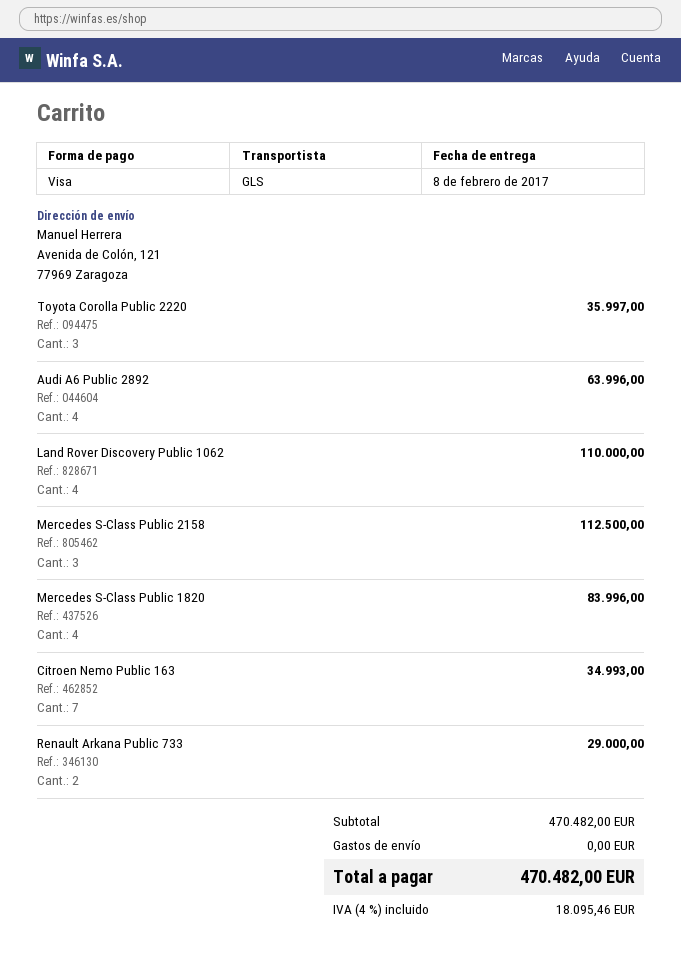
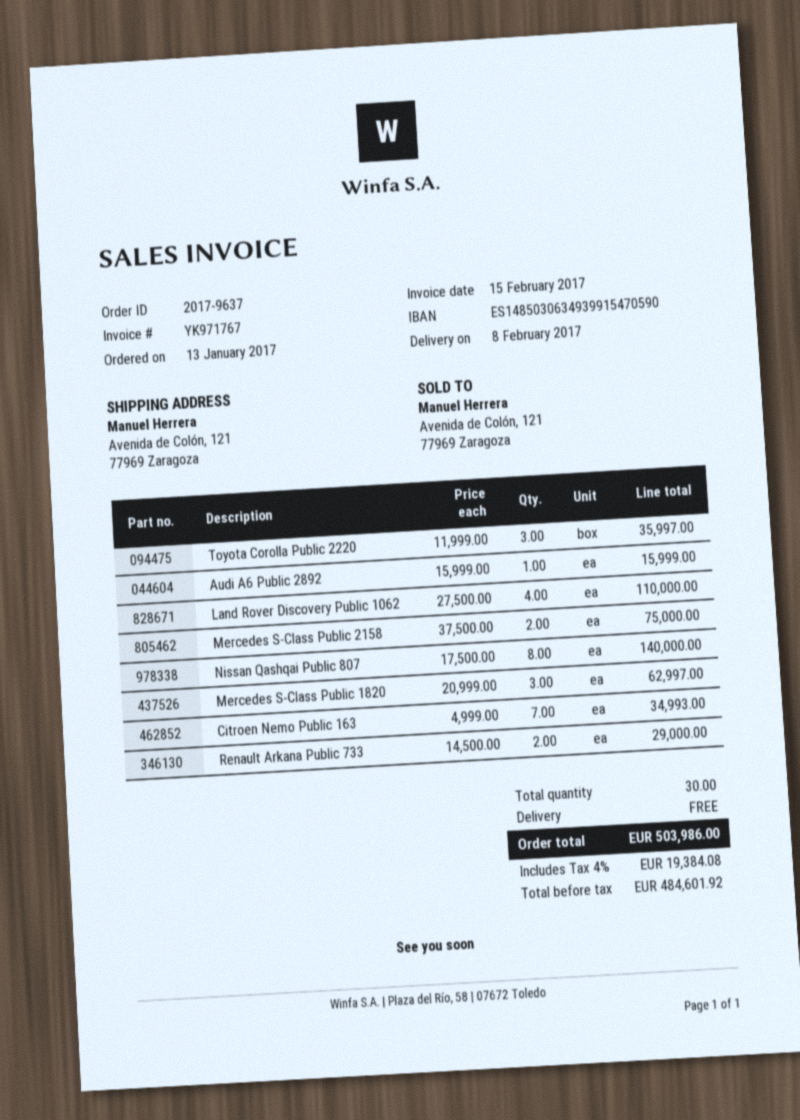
Audi A6 Public 2892: 4 for 63996.00 -> 1 for 15999.00
Mercedes S-Class Public 2158: 3 for 112500.00 -> 2 for 75000.00
Mercedes S-Class Public 1820: 4 for 83996.00 -> 3 for 62997.00
Nissan Qashqai Public 807: none -> 8 for 140000.00
tax: 4% = 18095.46 -> 4% = 19384.08
total: 470482.00 -> 503986.00

